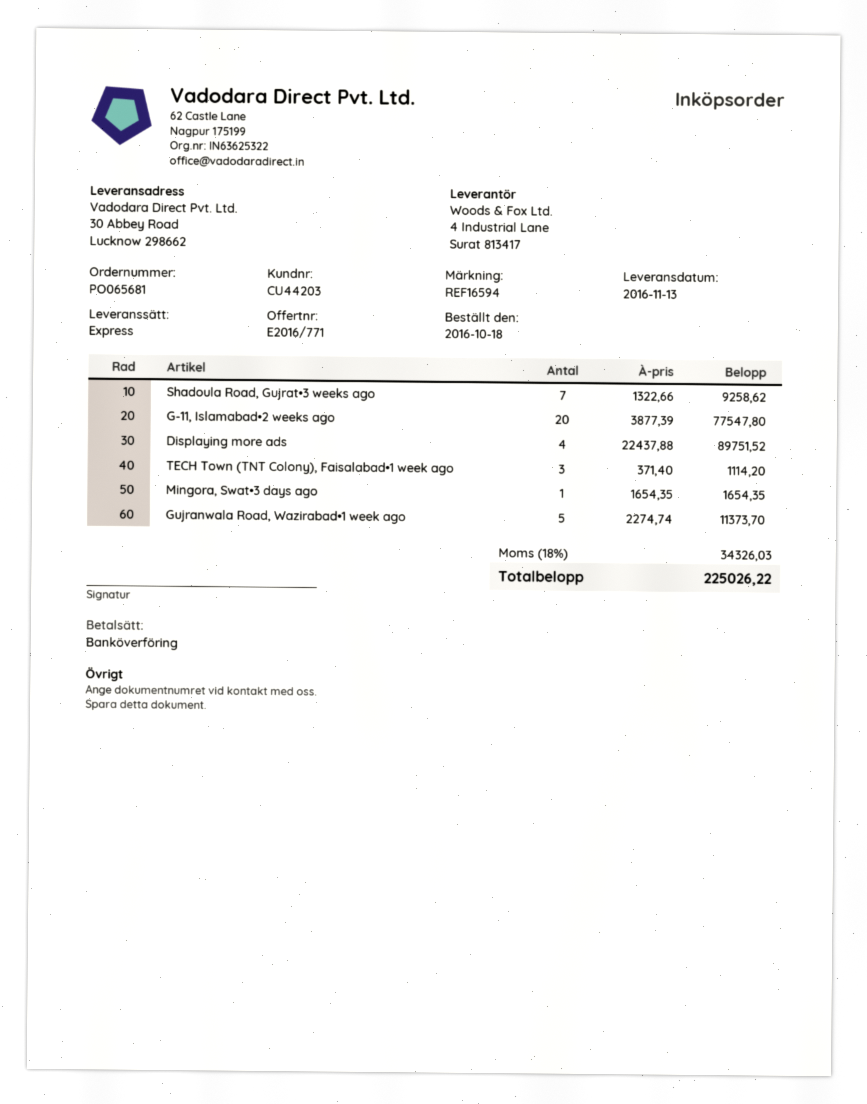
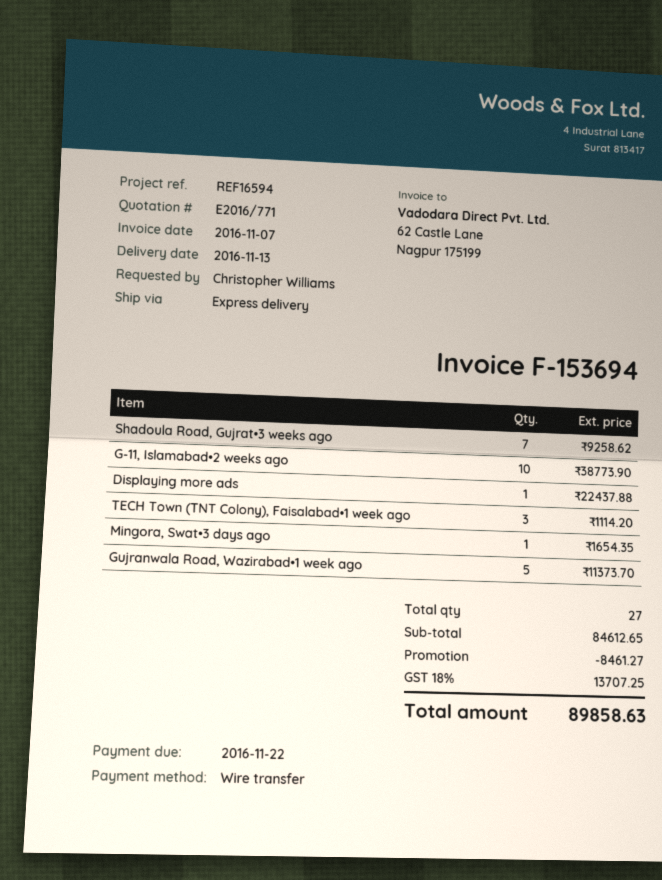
G-11, Islamabad•2 weeks ago: 20 for 77547.80 -> 10 for 38773.90
Displaying more ads: 4 for 89751.52 -> 1 for 22437.88
discount: none -> 8461.27
tax: 18% = 34326.03 -> 18% = 13707.25
total: 225026.22 -> 89858.63

